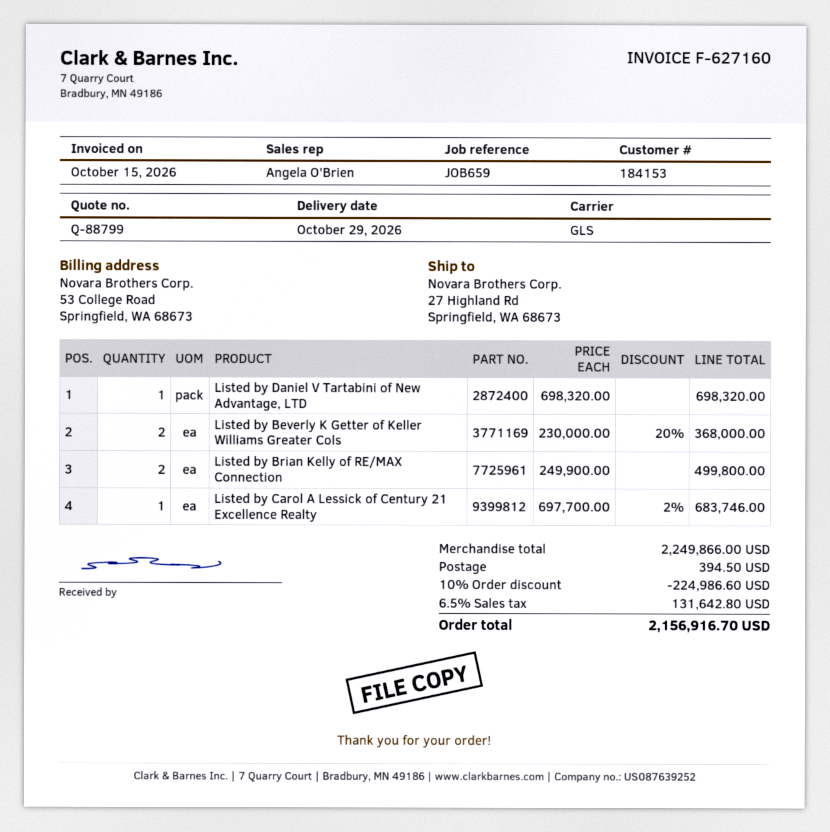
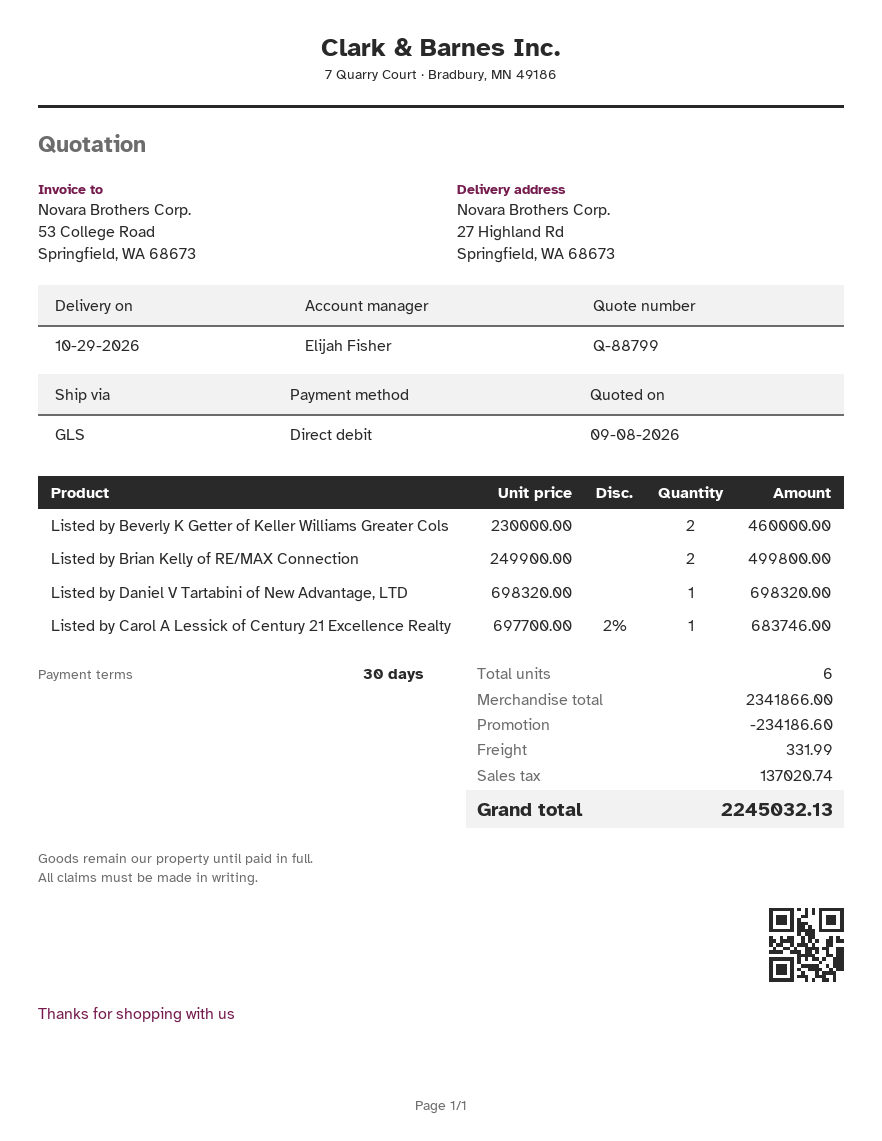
sales rep: Angela O'Brien -> Elijah Fisher
Listed by Beverly K Getter of Keller Williams Greater Cols: 2 x 230000.00 - 20% = 368000.00 -> 2 x 230000.00 = 460000.00
subtotal: 2249866.00 -> 2341866.00
discount: 224986.60 -> 234186.60
shipping: 394.50 -> 331.99
tax: 131642.80 -> 137020.74
total: 2156916.70 -> 2245032.13

